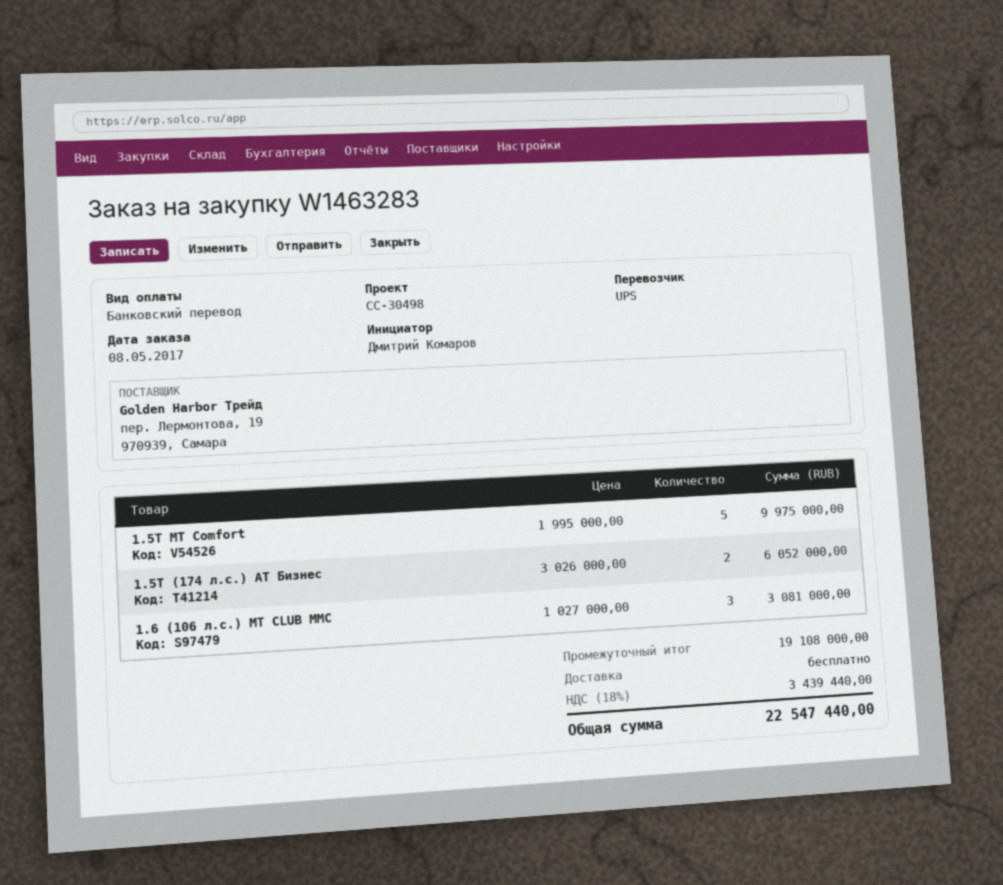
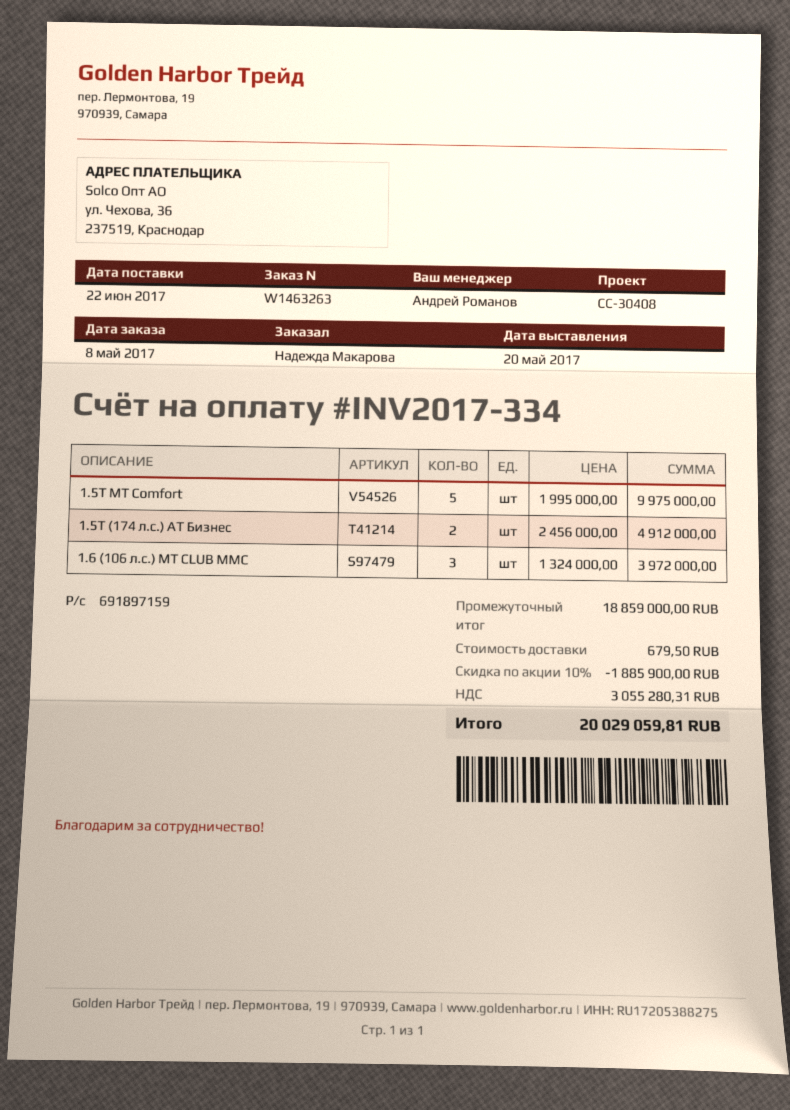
order number: W1463283 -> W1463263
reference: CC-30498 -> CC-30408
ordered by: Дмитрий Комаров -> Надежда Макарова
1.5Т (174 л.с.) AT Бизнес: 2 x 3026000.00 = 6052000.00 -> 2 x 2456000.00 = 4912000.00
1.6 (106 л.с.) MT CLUB MMC: 3 x 1027000.00 = 3081000.00 -> 3 x 1324000.00 = 3972000.00
subtotal: 19108000.00 -> 18859000.00
discount: none -> 10% = 1885900.00
shipping: 0.00 -> 679.50
tax: 3439440.00 -> 3055280.31
total: 22547440.00 -> 20029059.81

